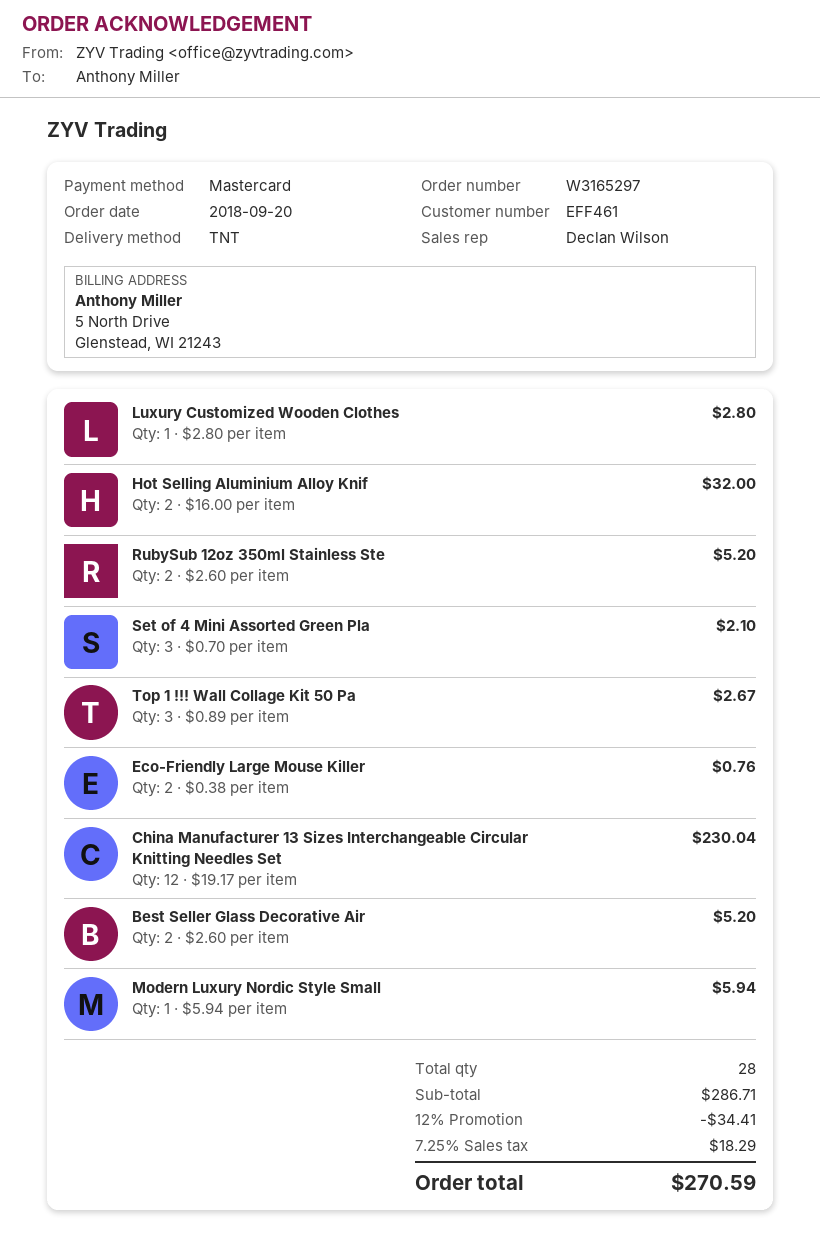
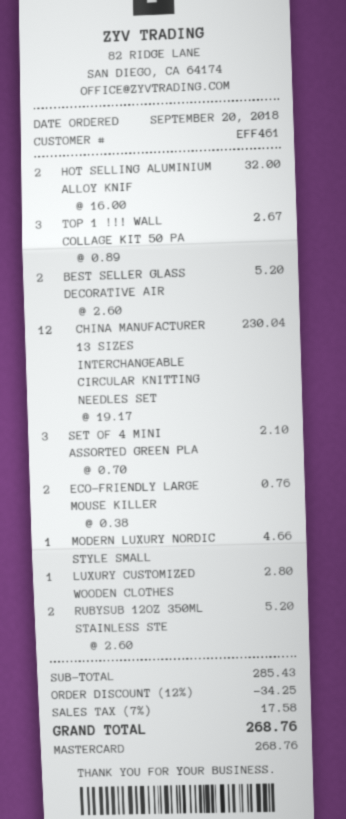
Modern Luxury Nordic Style Small: 1 x 5.94 = 5.94 -> 1 x 4.66 = 4.66
subtotal: 286.71 -> 285.43
discount: 12% = 34.41 -> 12% = 34.25
tax: 7.25% = 18.29 -> 7% = 17.58
total: 270.59 -> 268.76

